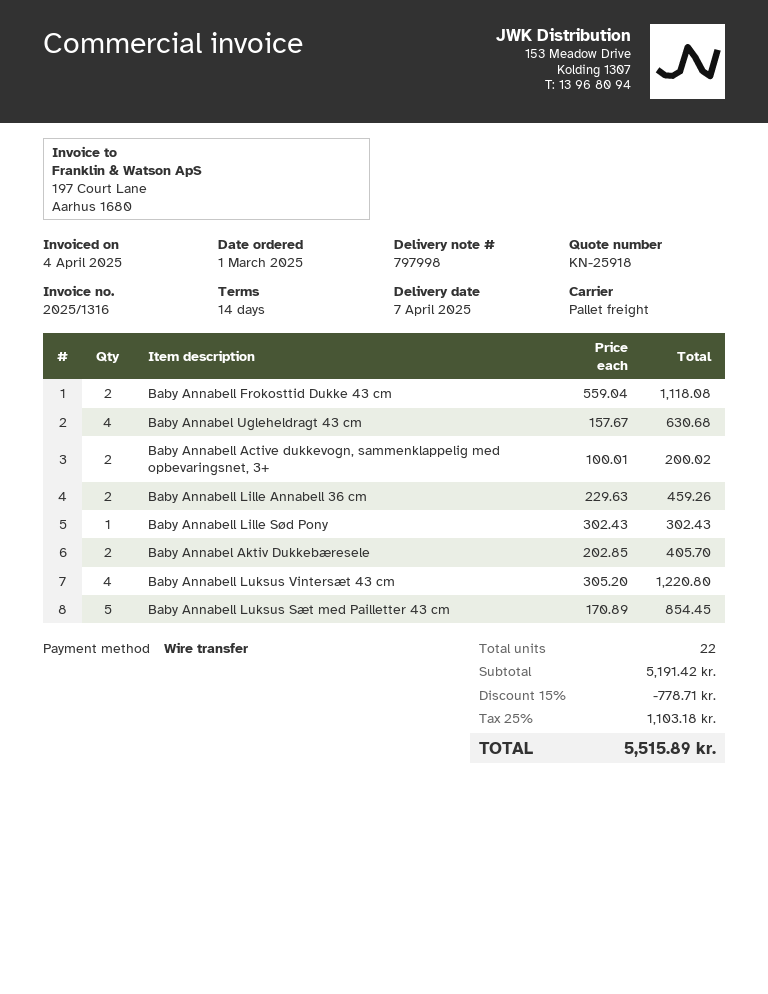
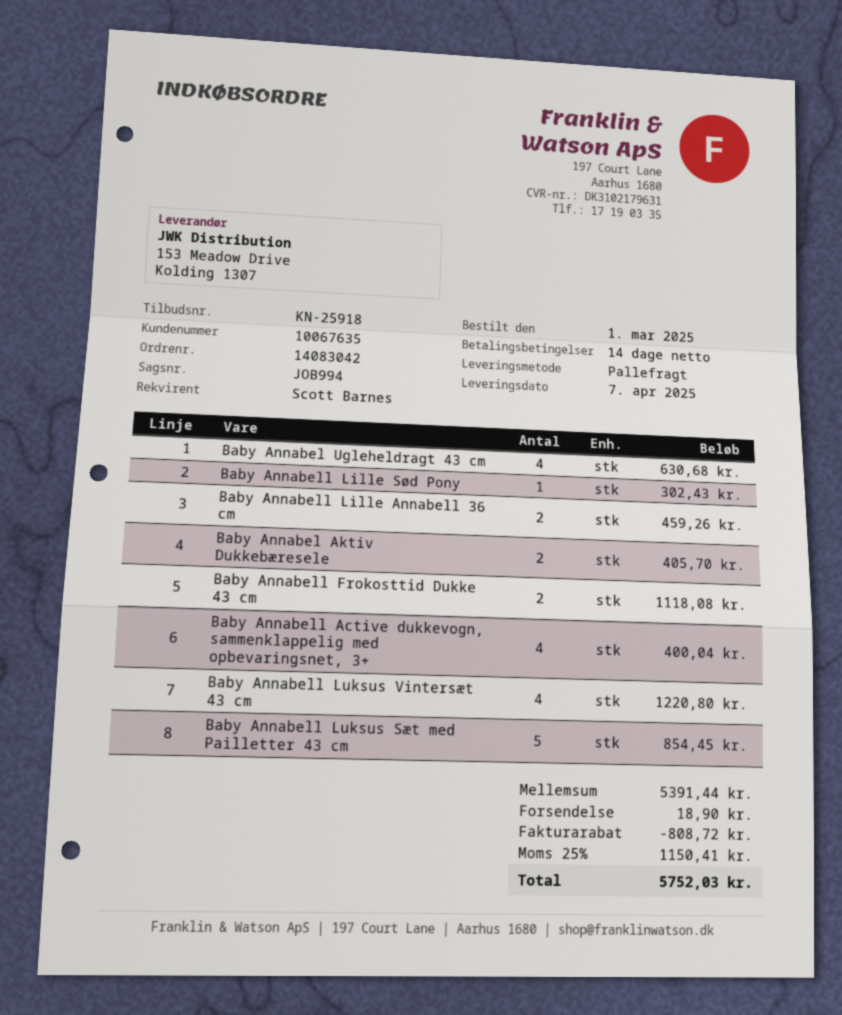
Baby Annabell Active dukkevogn, sammenklappelig med opbevaringsnet, 3+: 2 for 200.02 -> 4 for 400.04
subtotal: 5191.42 -> 5391.44
discount: 778.71 -> 808.72
shipping: none -> 18.90
tax: 25% = 1103.18 -> 25% = 1150.41
total: 5515.89 -> 5752.03

